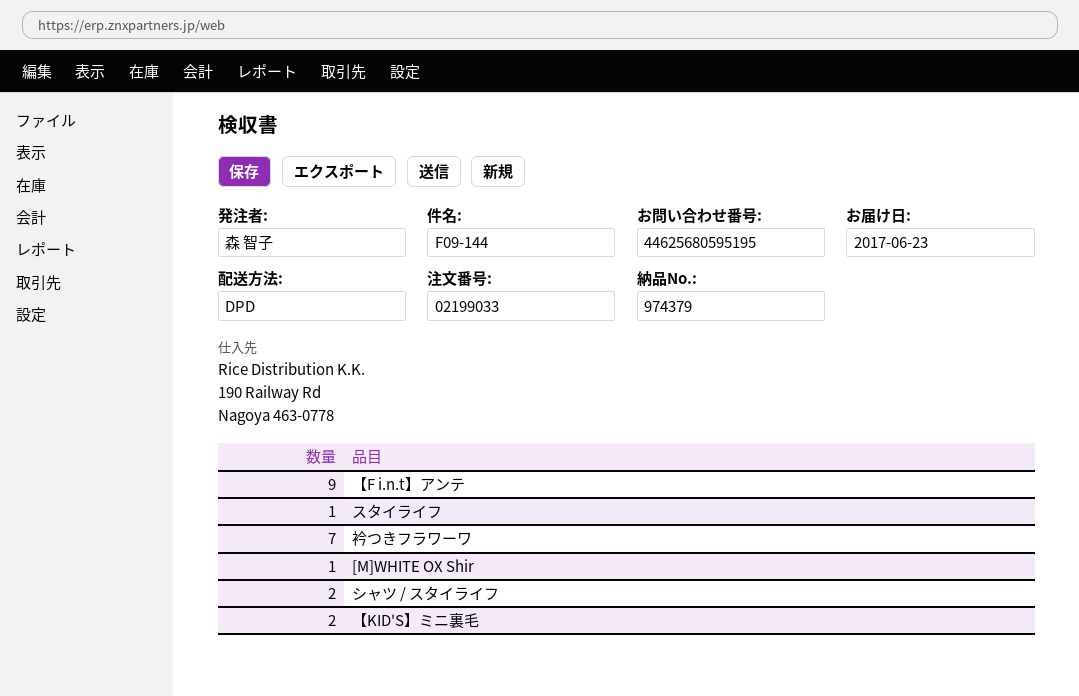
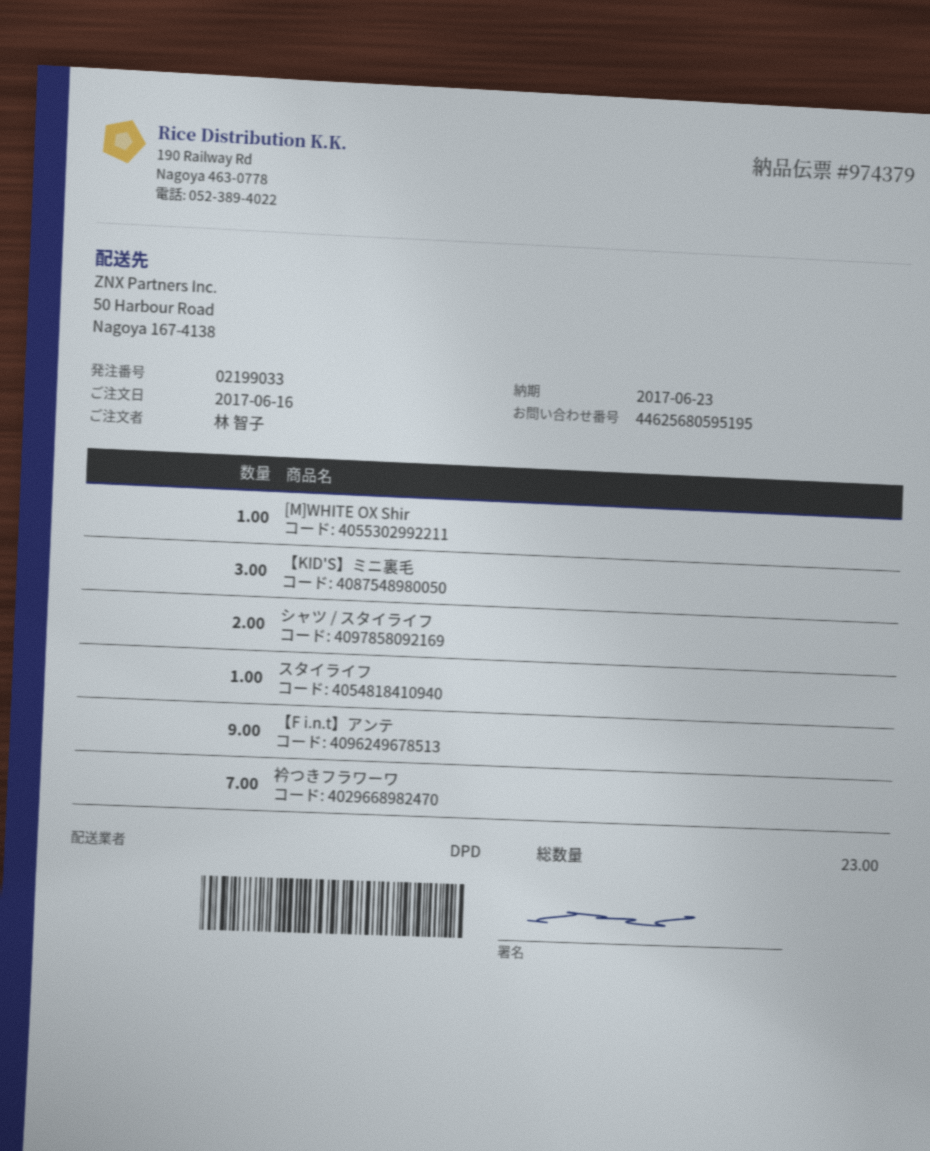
ordered by: 森 智子 -> 林 智子
【KID'S】ミニ裏毛: 2 -> 3

